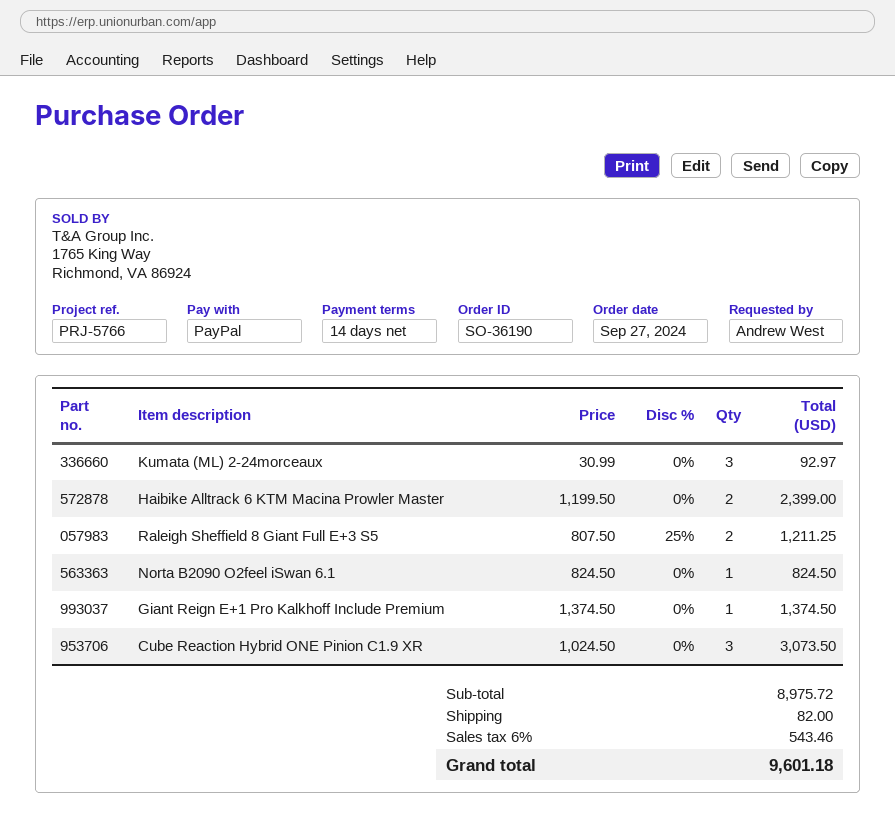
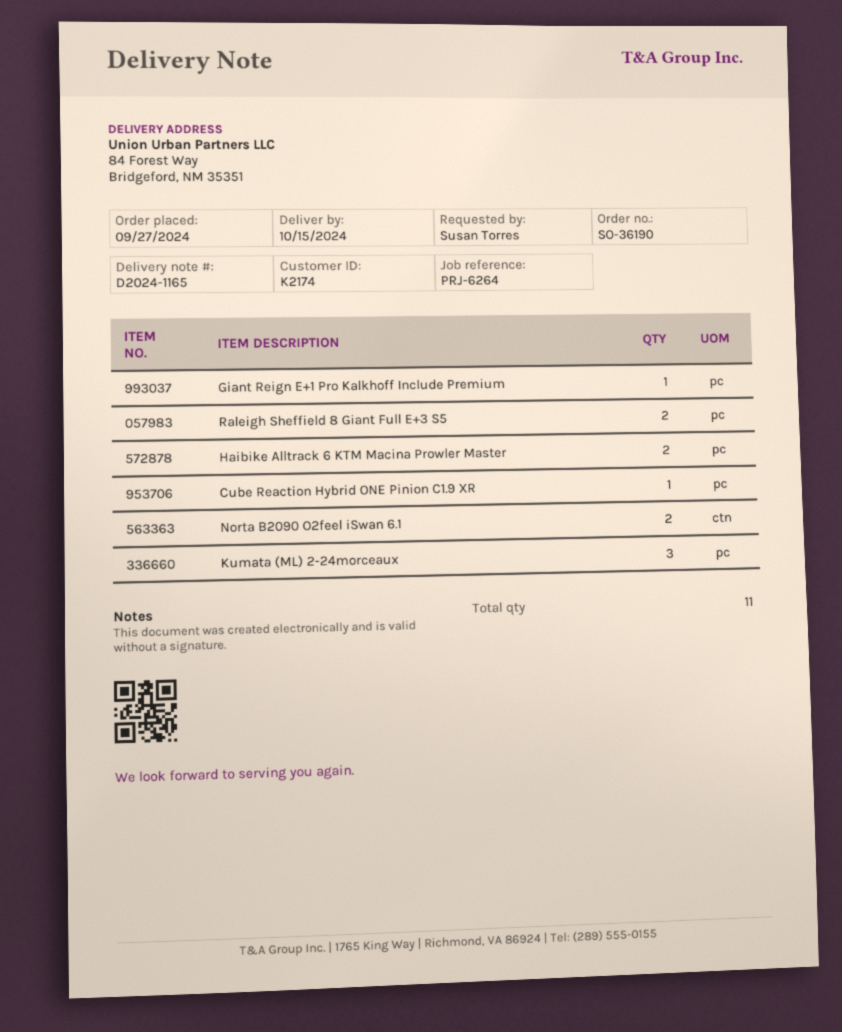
reference: PRJ-5766 -> PRJ-6264
ordered by: Andrew West -> Susan Torres
Norta B2090 O2feel iSwan 6.1: 1 -> 2
Cube Reaction Hybrid ONE Pinion C1.9 XR: 3 -> 1

